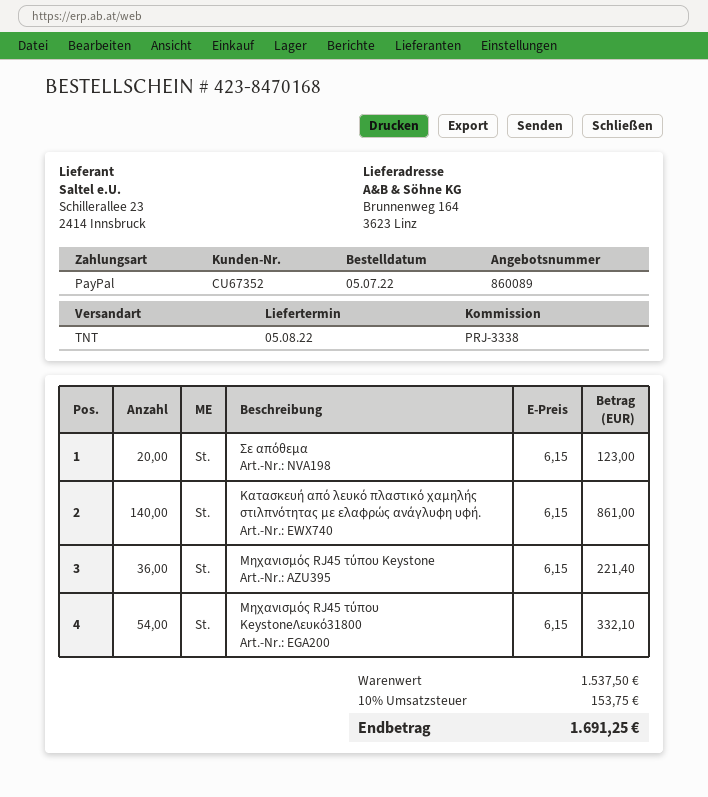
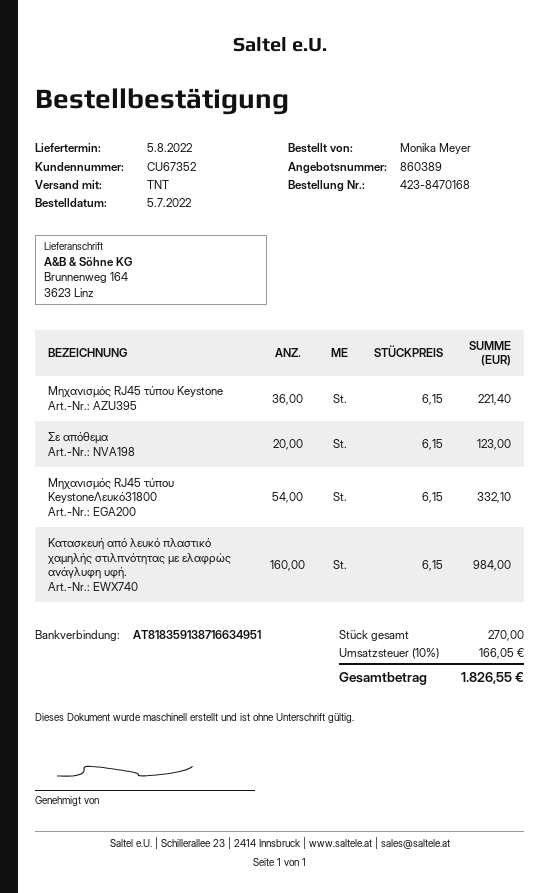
quote number: 860089 -> 860389
Κατασκευή από λευκό πλαστικό χαμηλής στιλπνότητας με ελαφρώς ανάγλυφη υφή.: 140 x 6.15 = 861.00 -> 160 x 6.15 = 984.00
tax: 10% = 153.75 -> 10% = 166.05
total: 1691.25 -> 1826.55

